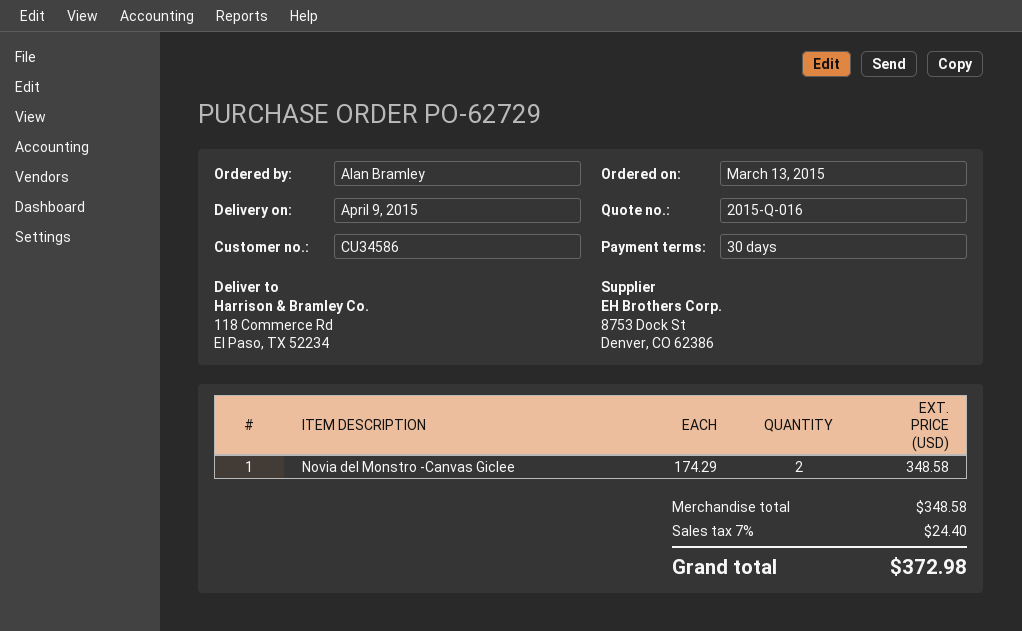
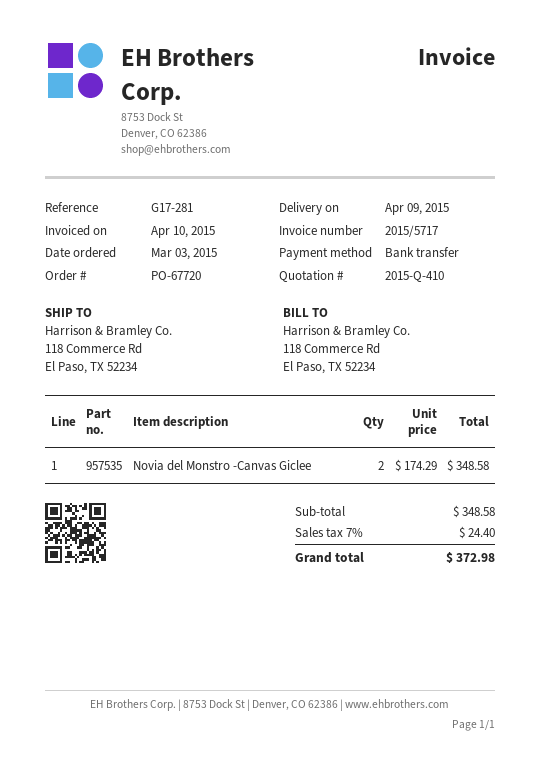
quote number: 2015-Q-016 -> 2015-Q-410
order number: PO-62729 -> PO-67720
order date: 2015-03-13 -> 2015-03-03

